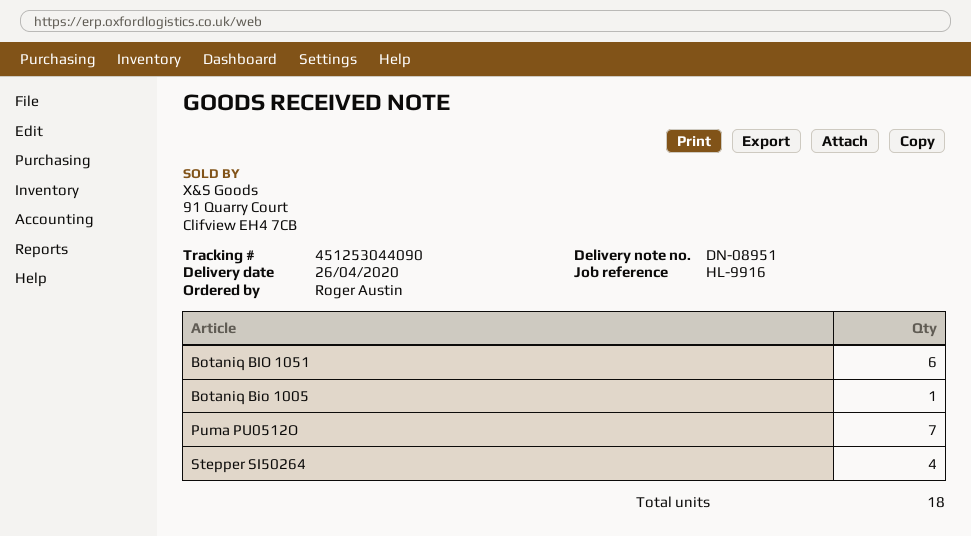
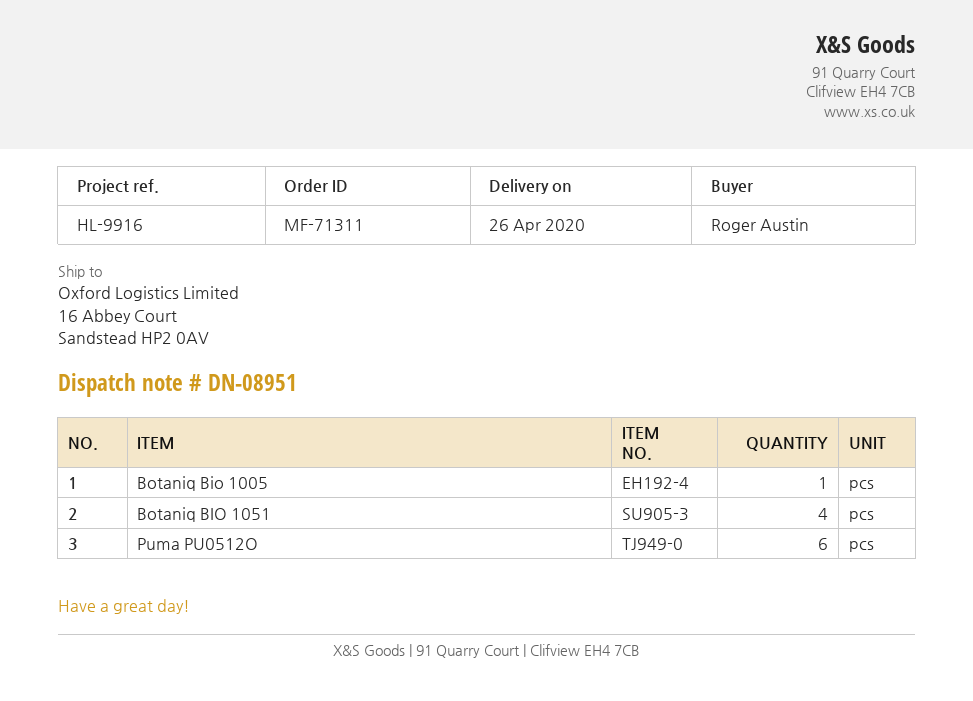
Botaniq BIO 1051: 6 -> 4
Puma PU0512O: 7 -> 6
Stepper SI50264: 4 -> none

